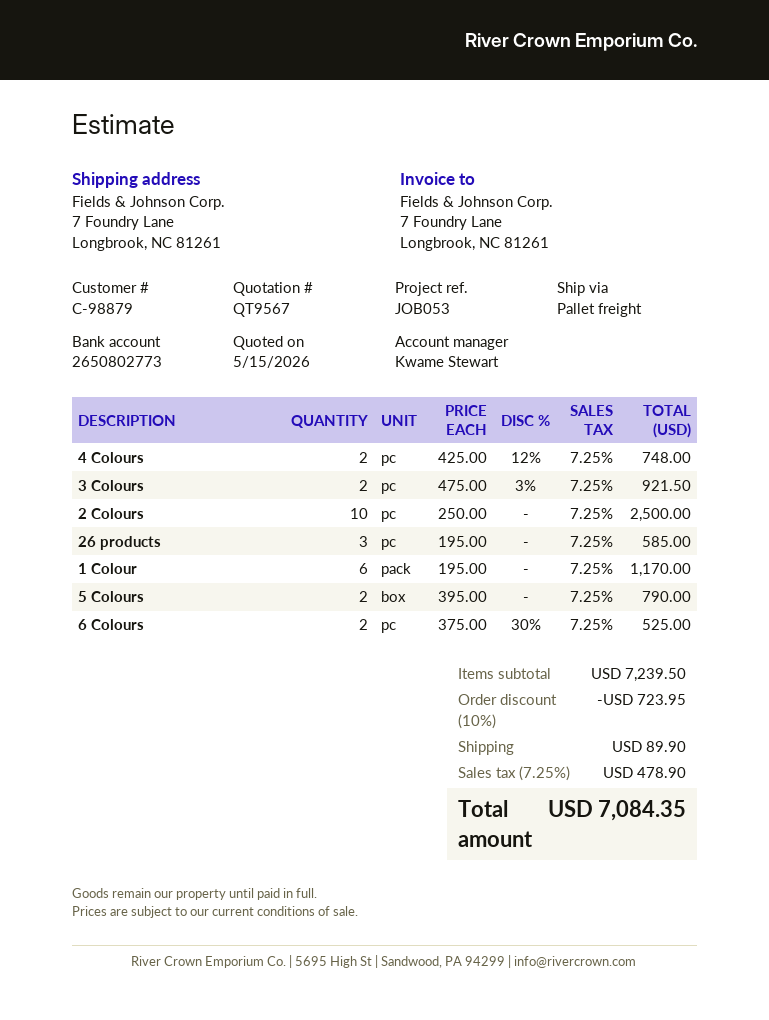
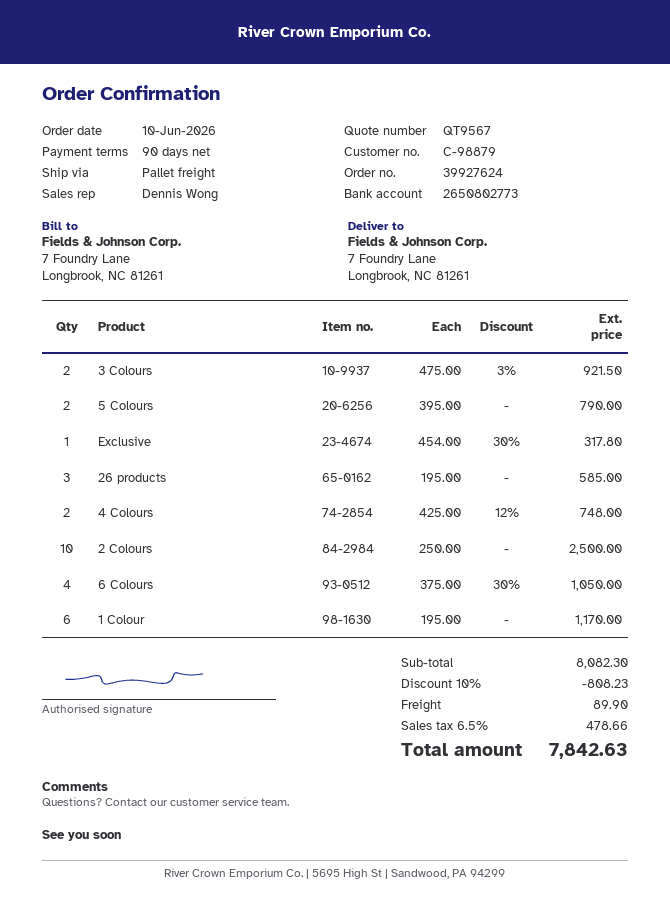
sales rep: Kwame Stewart -> Dennis Wong
6 Colours: 2 x 375.00 - 30% = 525.00 -> 4 x 375.00 - 30% = 1050.00
Exclusive: none -> 1 x 454.00 - 30% = 317.80
subtotal: 7239.50 -> 8082.30
discount: 10% = 723.95 -> 10% = 808.23
tax: 7.25% = 478.90 -> 6.5% = 478.66
total: 7084.35 -> 7842.63

